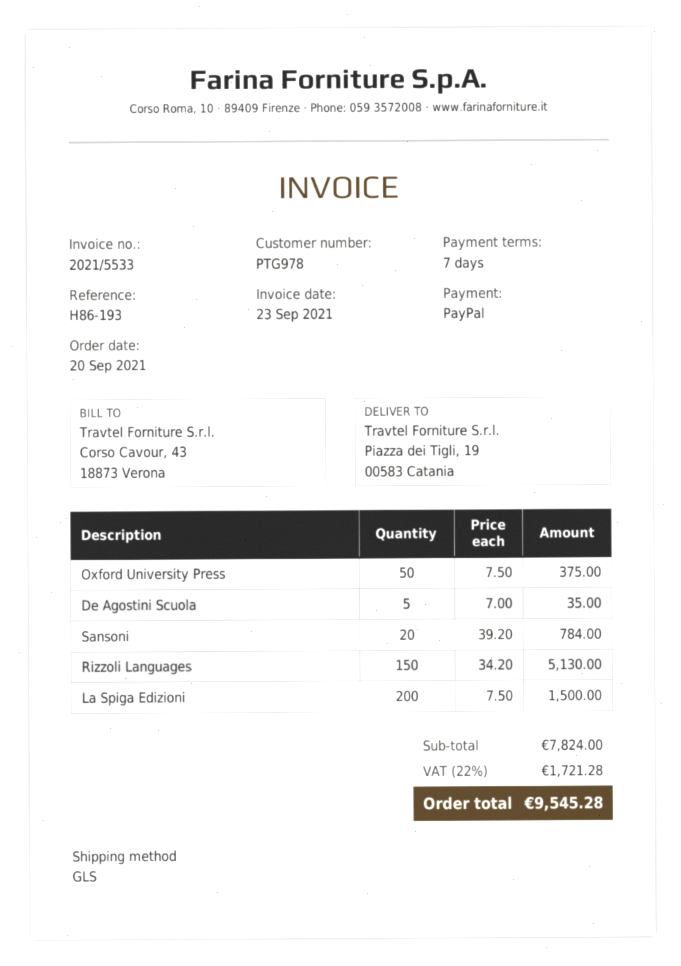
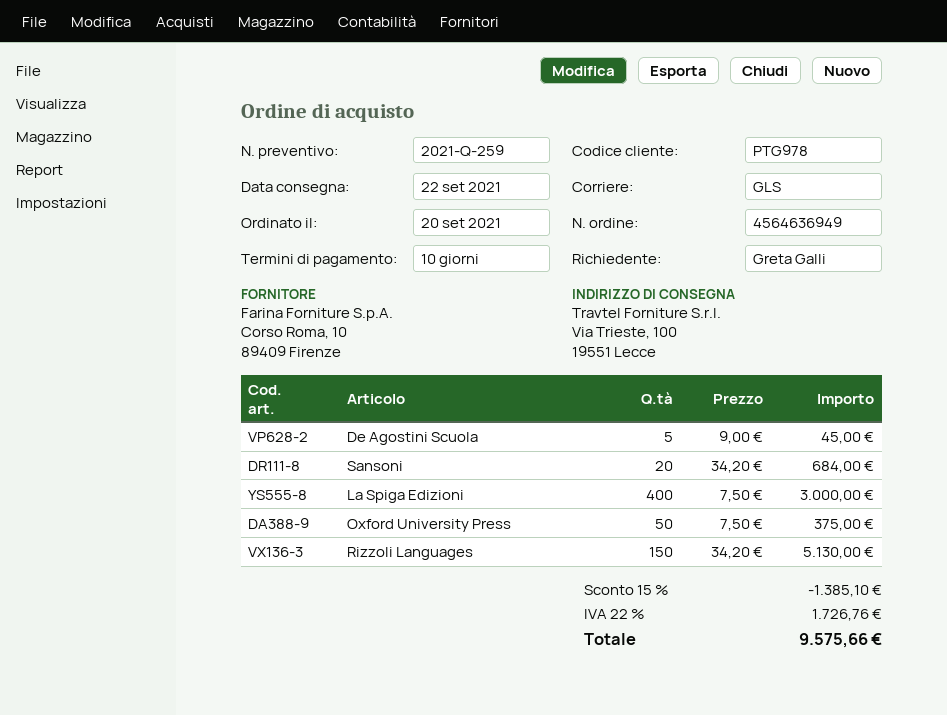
payment terms: 7 days -> 10 days
ship to: Piazza dei Tigli, 19, 00583 Catania -> Via Trieste, 100, 19551 Lecce
De Agostini Scuola: 5 x 7.00 = 35.00 -> 5 x 9.00 = 45.00
Sansoni: 20 x 39.20 = 784.00 -> 20 x 34.20 = 684.00
La Spiga Edizioni: 200 x 7.50 = 1500.00 -> 400 x 7.50 = 3000.00
discount: none -> 15% = 1385.10
tax: 22% = 1721.28 -> 22% = 1726.76
total: 9545.28 -> 9575.66

